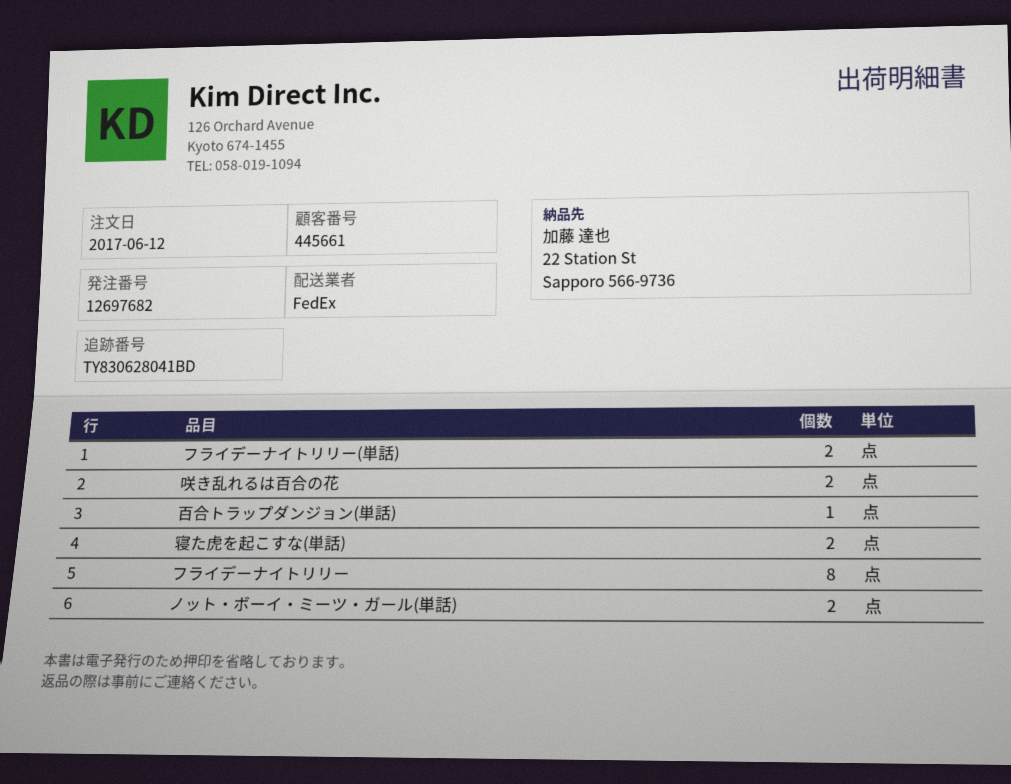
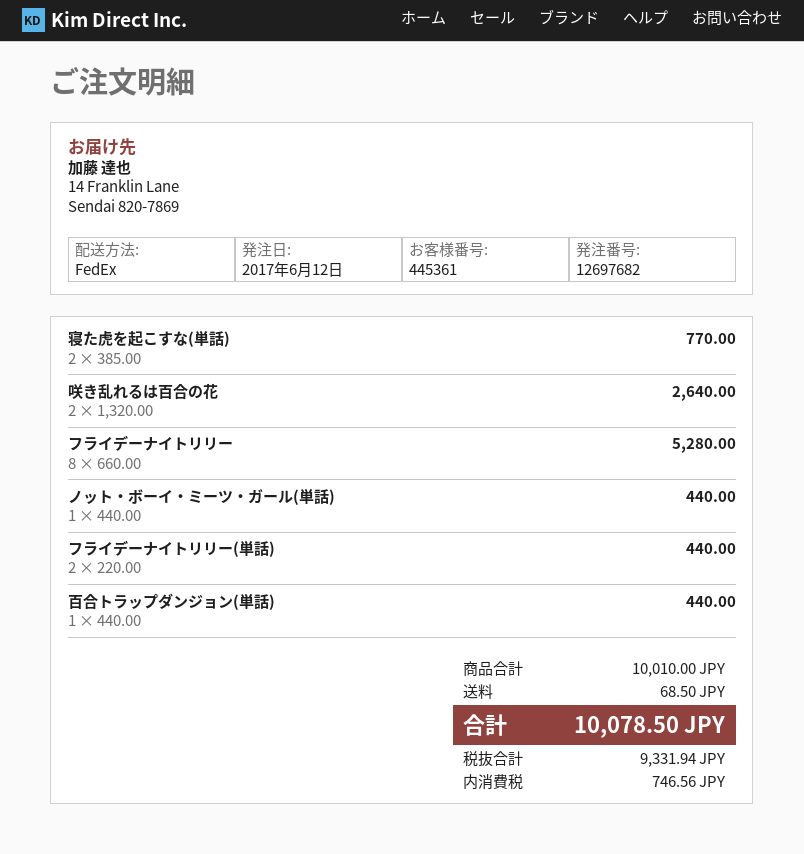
customer number: 445661 -> 445361
ship to: 22 Station St, Sapporo 566-9736 -> 14 Franklin Lane, Sendai 820-7869
ノット・ボーイ・ミーツ・ガール(単話): 2 -> 1

